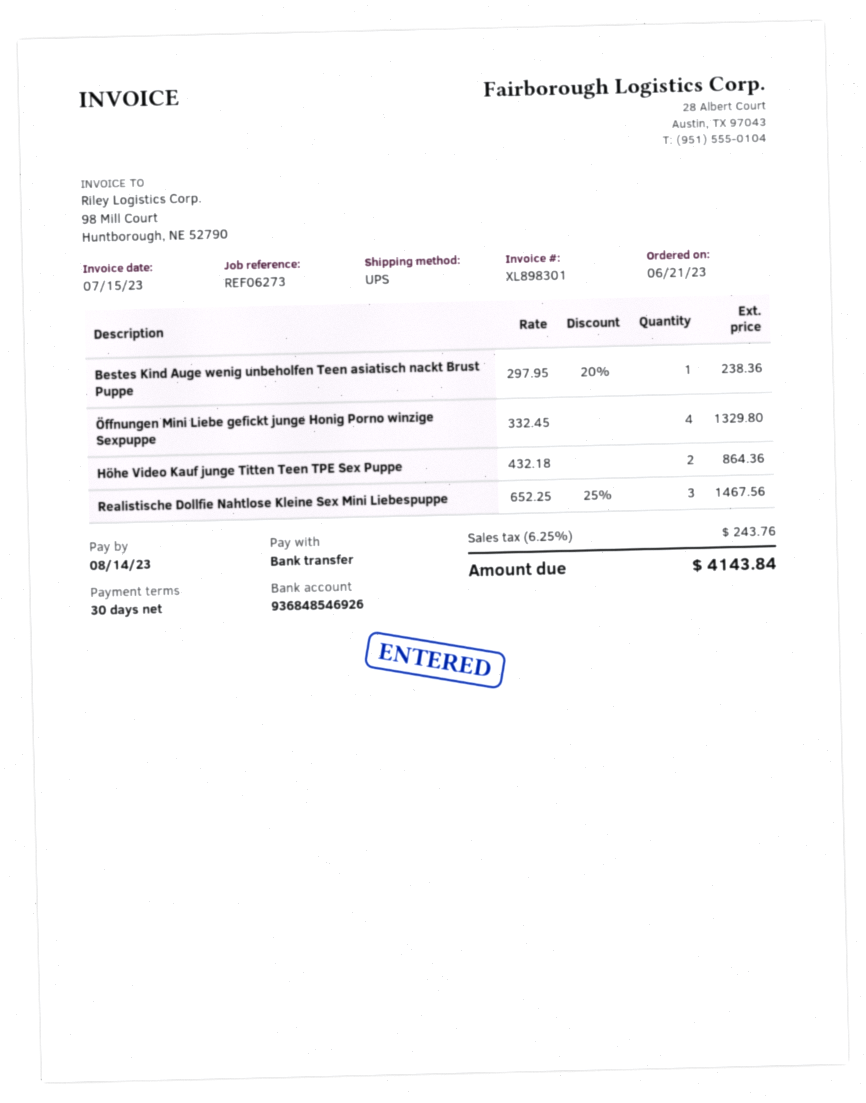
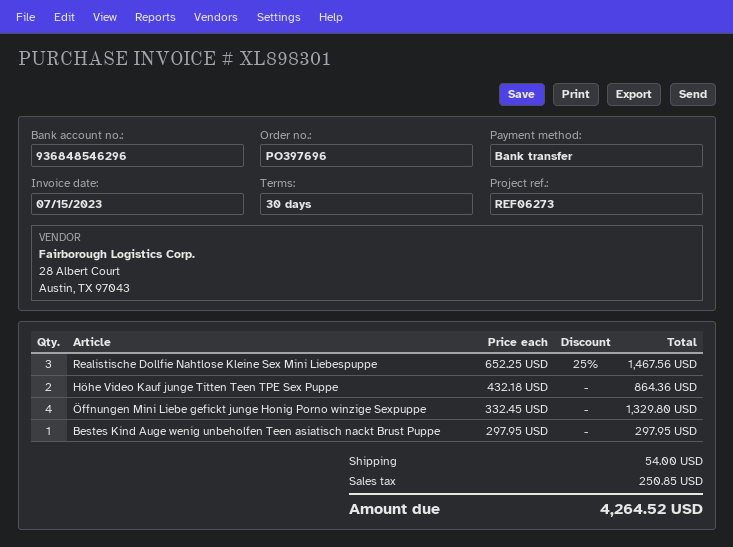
bank account: 936848546926 -> 936848546296
Bestes Kind Auge wenig unbeholfen Teen asiatisch nackt Brust Puppe: 1 x 297.95 - 20% = 238.36 -> 1 x 297.95 = 297.95
shipping: none -> 54.00
tax: 243.76 -> 250.85
total: 4143.84 -> 4264.52

